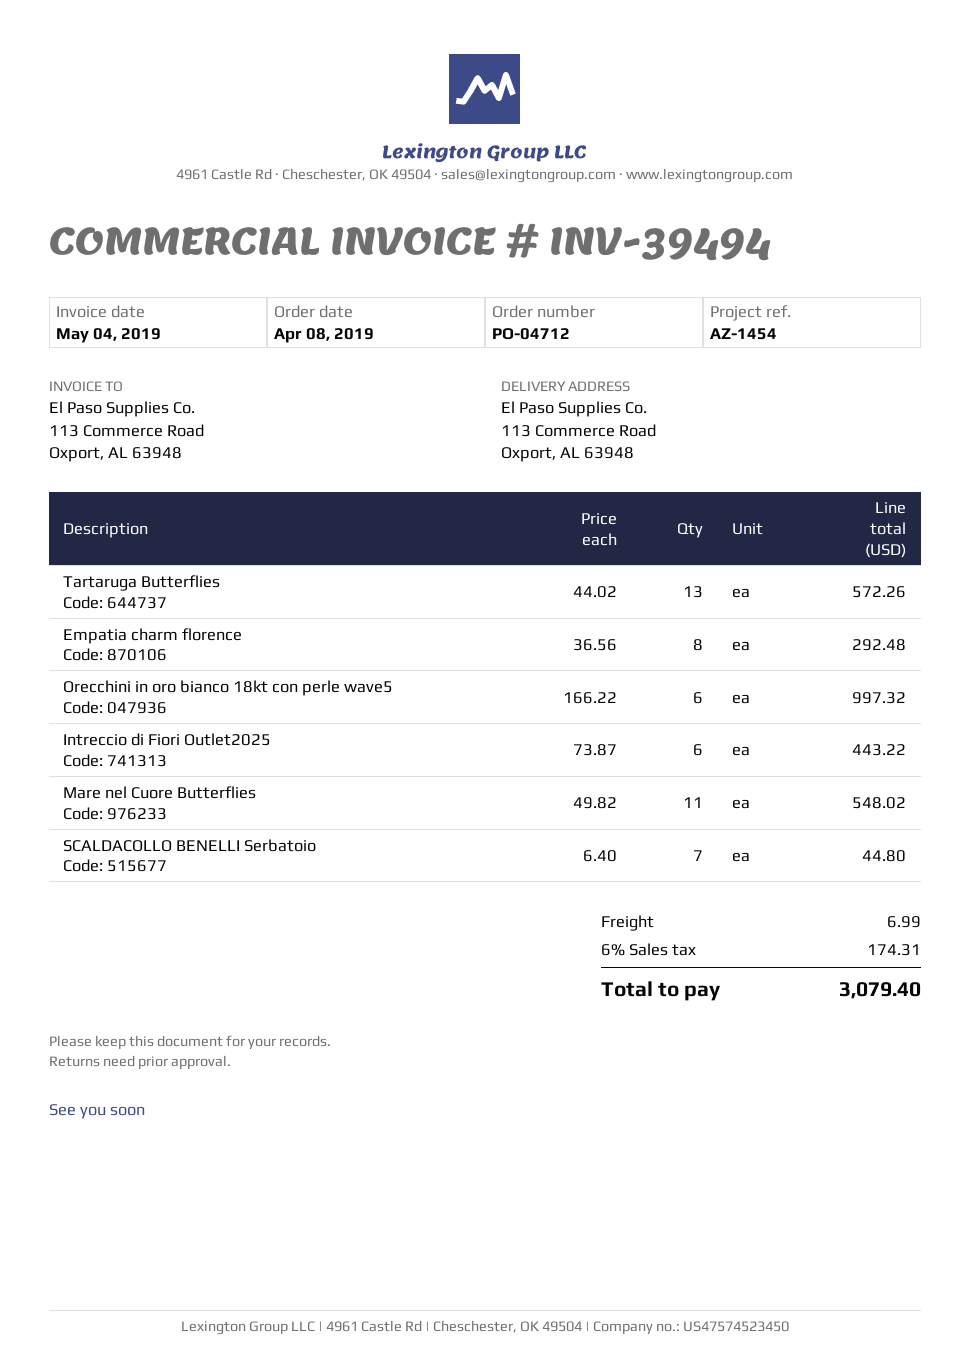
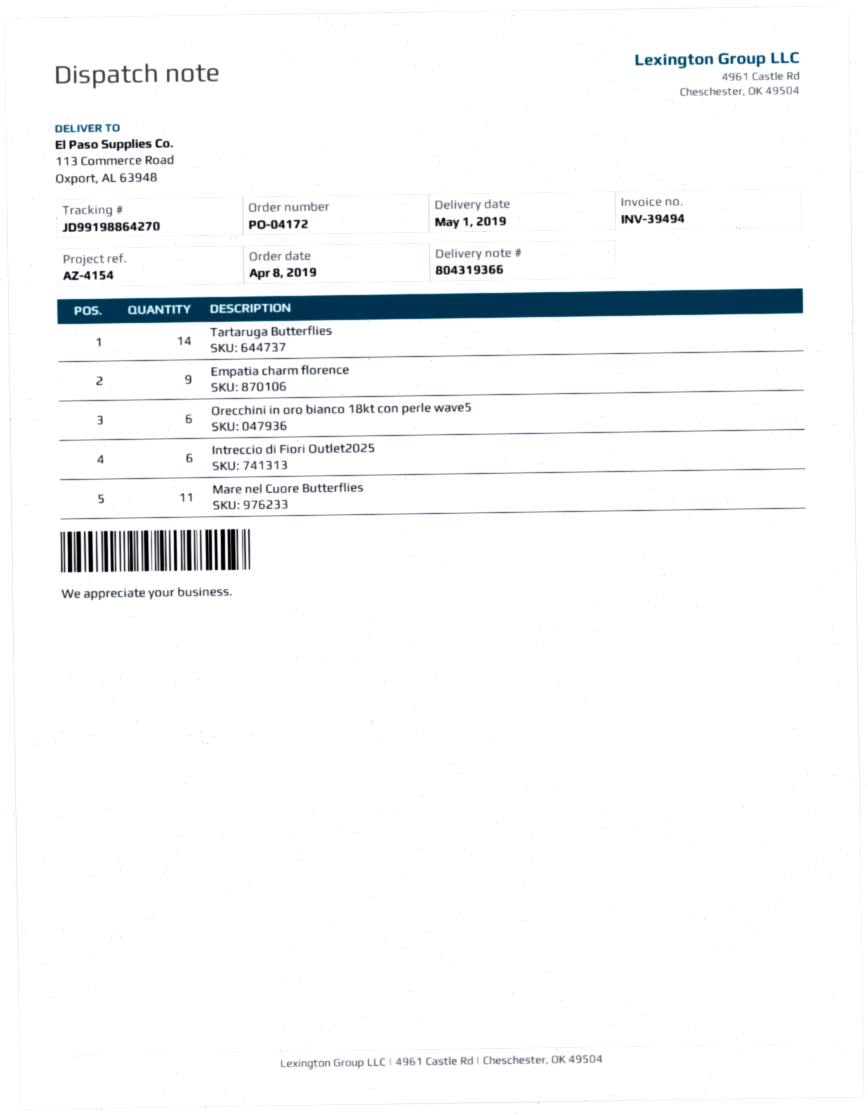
order number: PO-04712 -> PO-04172
reference: AZ-1454 -> AZ-4154
Tartaruga Butterflies: 13 -> 14
Empatia charm florence: 8 -> 9
SCALDACOLLO BENELLI Serbatoio: 7 -> none

